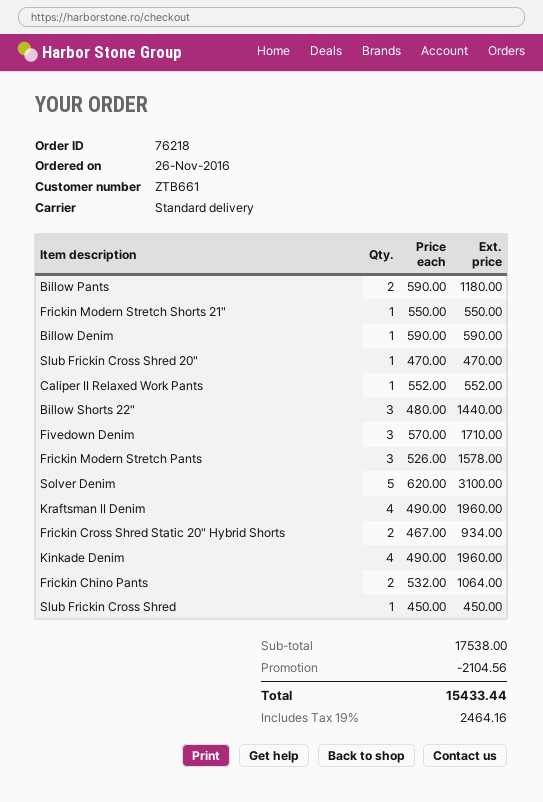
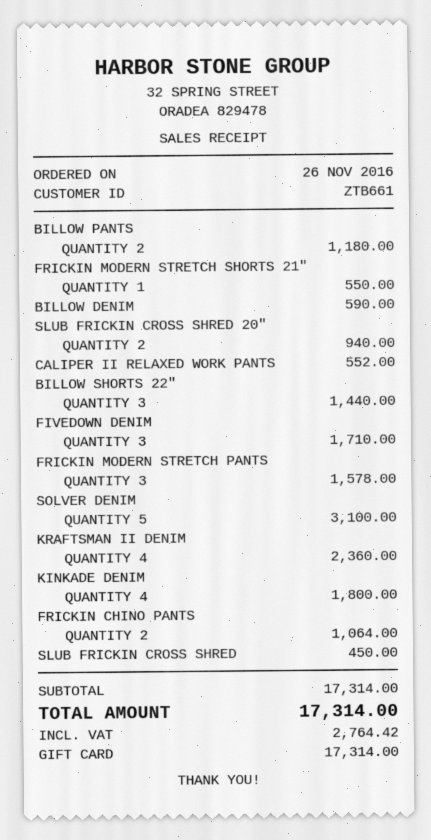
Slub Frickin Cross Shred 20": 1 for 470.00 -> 2 for 940.00
Kraftsman II Denim: 4 for 1960.00 -> 4 for 2360.00
Frickin Cross Shred Static 20" Hybrid Shorts: 2 for 934.00 -> none
Kinkade Denim: 4 for 1960.00 -> 4 for 1800.00
subtotal: 17538.00 -> 17314.00
discount: 2104.56 -> none
tax: 2464.16 -> 2764.42
total: 15433.44 -> 17314.00

